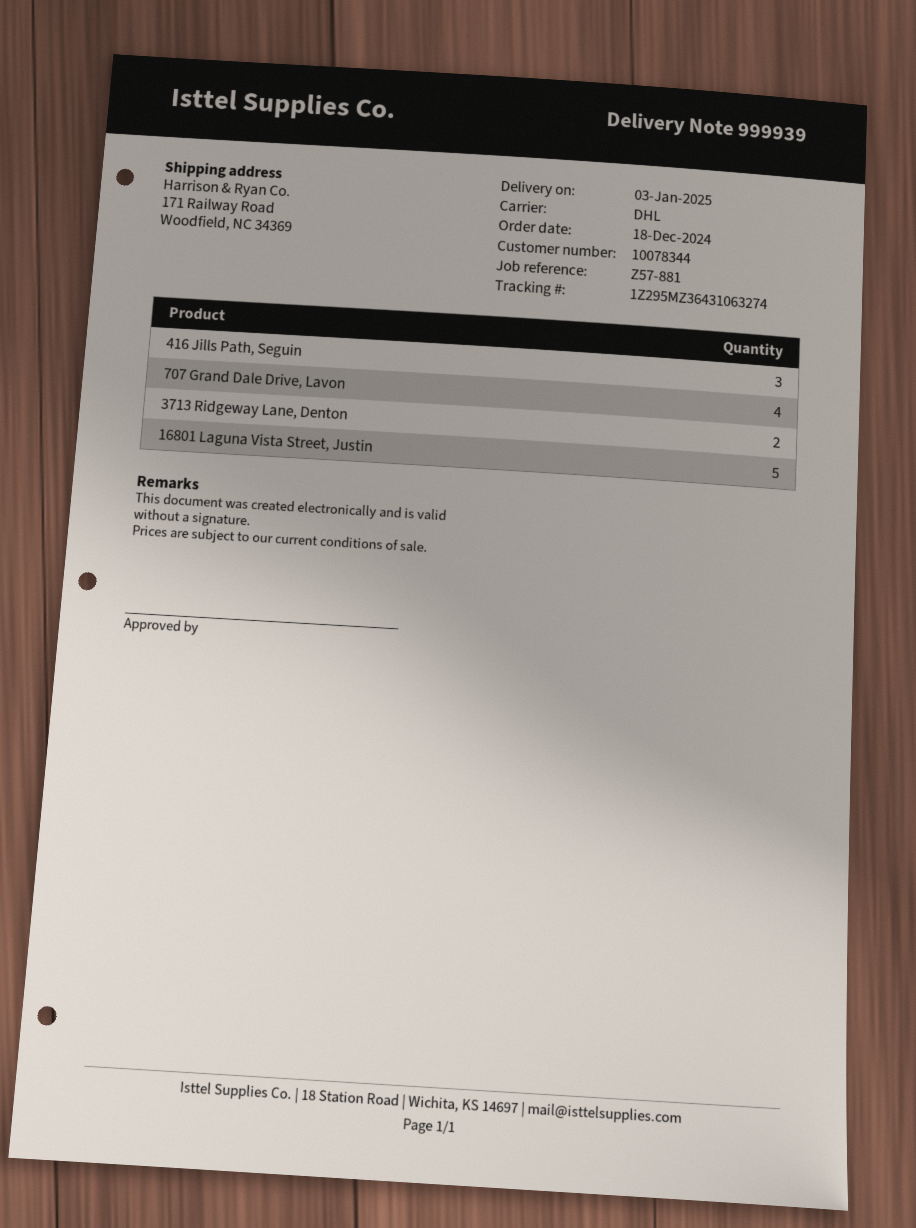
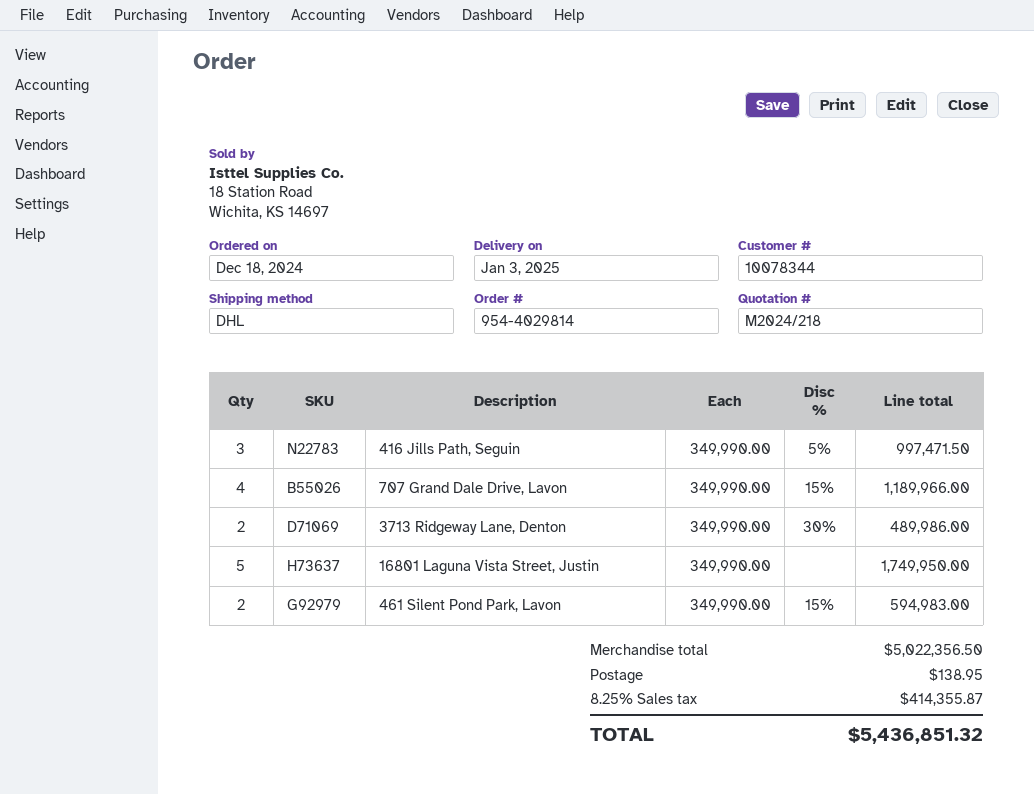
461 Silent Pond Park, Lavon: none -> 2

